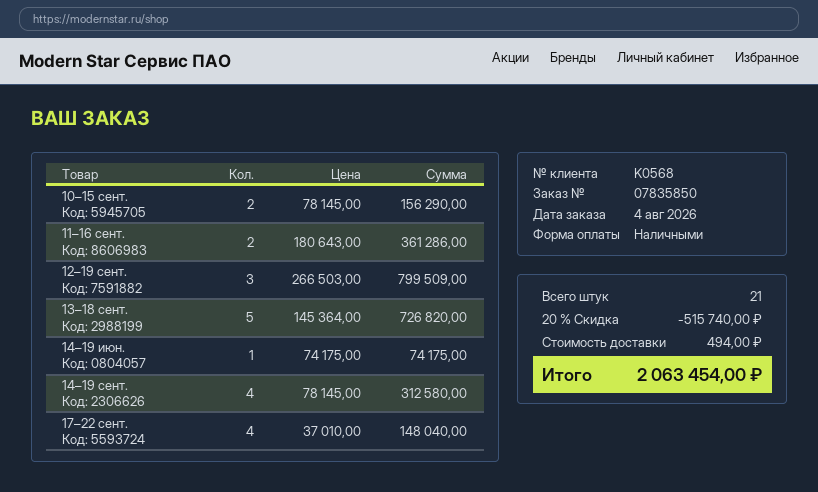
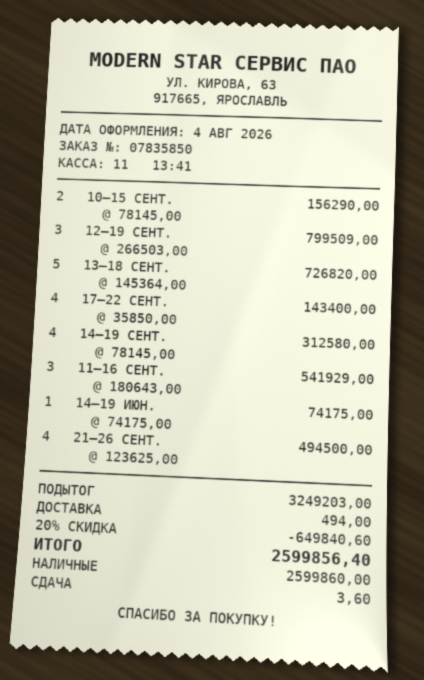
11–16 сент.: 2 x 180643.00 = 361286.00 -> 3 x 180643.00 = 541929.00
17–22 сент.: 4 x 37010.00 = 148040.00 -> 4 x 35850.00 = 143400.00
21–26 СЕНТ.: none -> 4 x 123625.00 = 494500.00
discount: 20% = 515740.00 -> 20% = 649840.60
total: 2063454.00 -> 2599856.40

